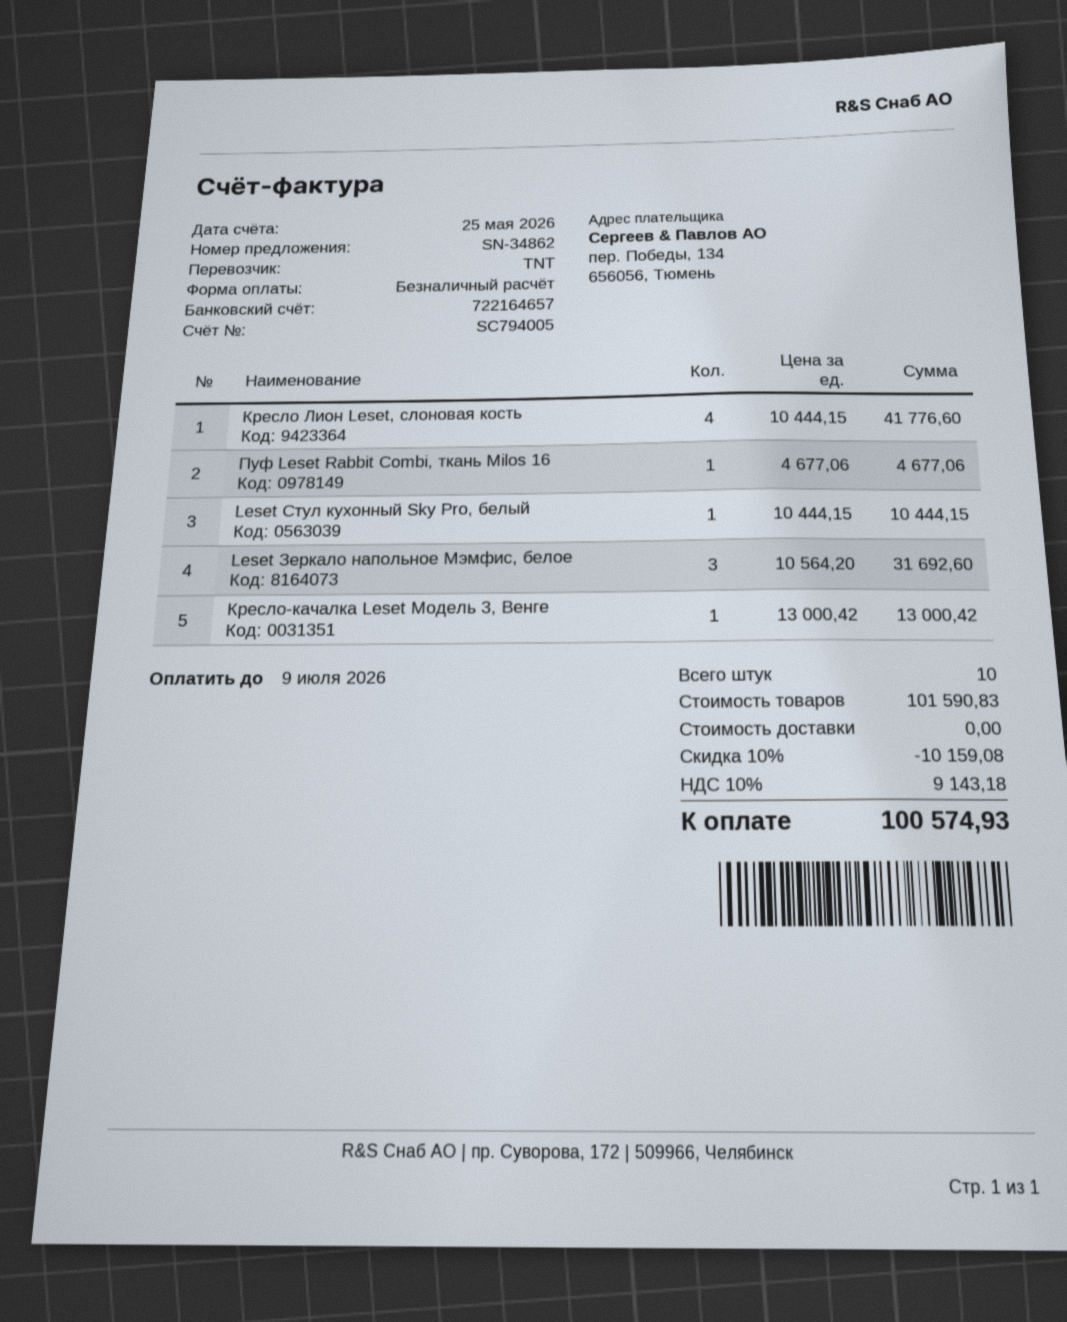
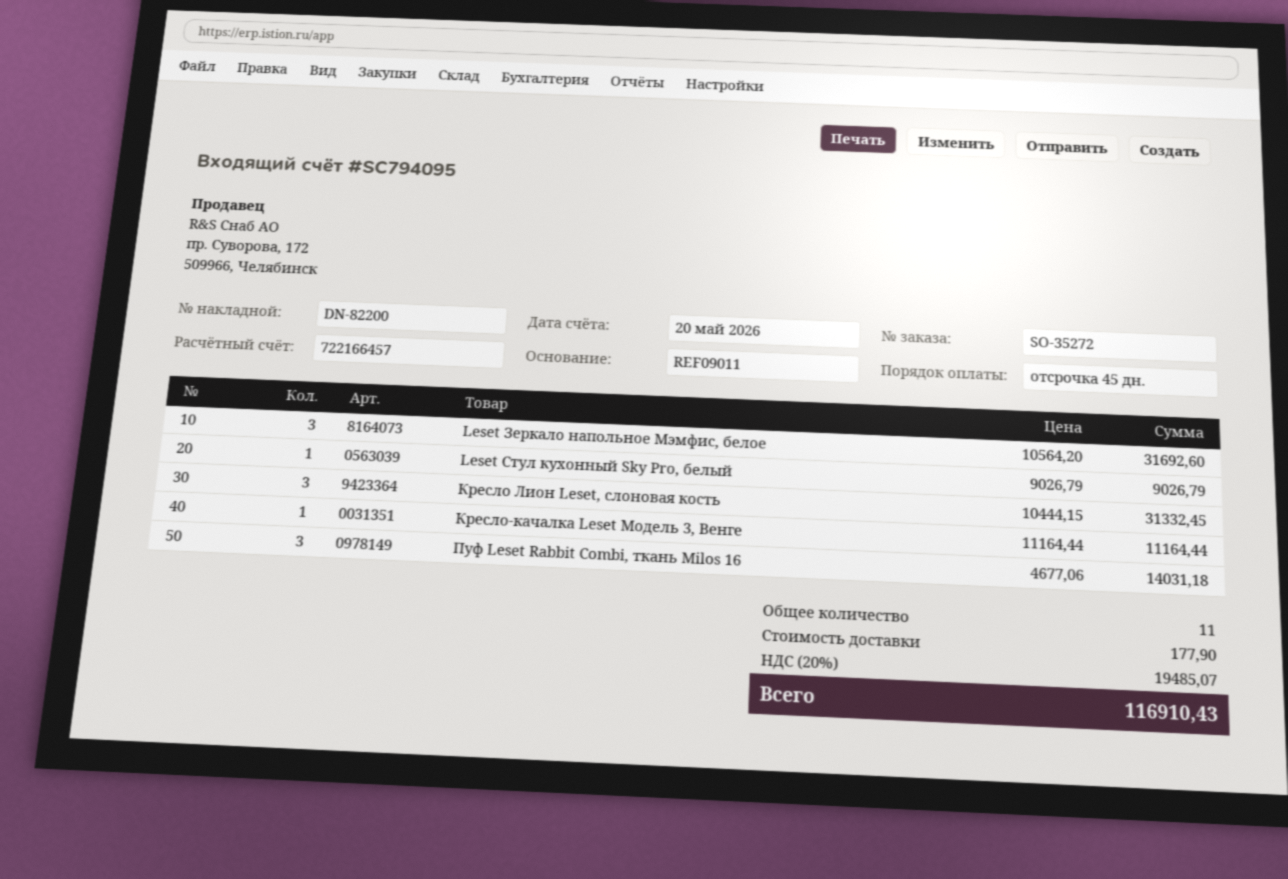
invoice number: SC794005 -> SC794095
invoice date: 2026-05-25 -> 2026-05-20
bank account: 722164657 -> 722166457
Кресло Лион Leset, слоновая кость: 4 x 10444.15 = 41776.60 -> 3 x 10444.15 = 31332.45
Пуф Leset Rabbit Combi, ткань Milos 16: 1 x 4677.06 = 4677.06 -> 3 x 4677.06 = 14031.18
Leset Стул кухонный Sky Pro, белый: 1 x 10444.15 = 10444.15 -> 1 x 9026.79 = 9026.79
Кресло-качалка Leset Модель 3, Венге: 1 x 13000.42 = 13000.42 -> 1 x 11164.44 = 11164.44
total quantity: 10 -> 11
discount: 10% = 10159.08 -> none
shipping: 0.00 -> 177.90
tax: 10% = 9143.18 -> 20% = 19485.07
total: 100574.93 -> 116910.43

